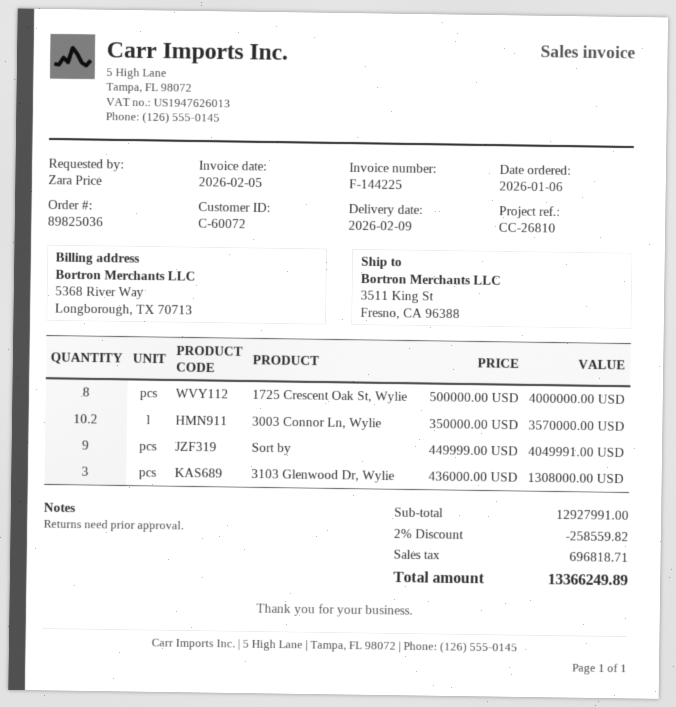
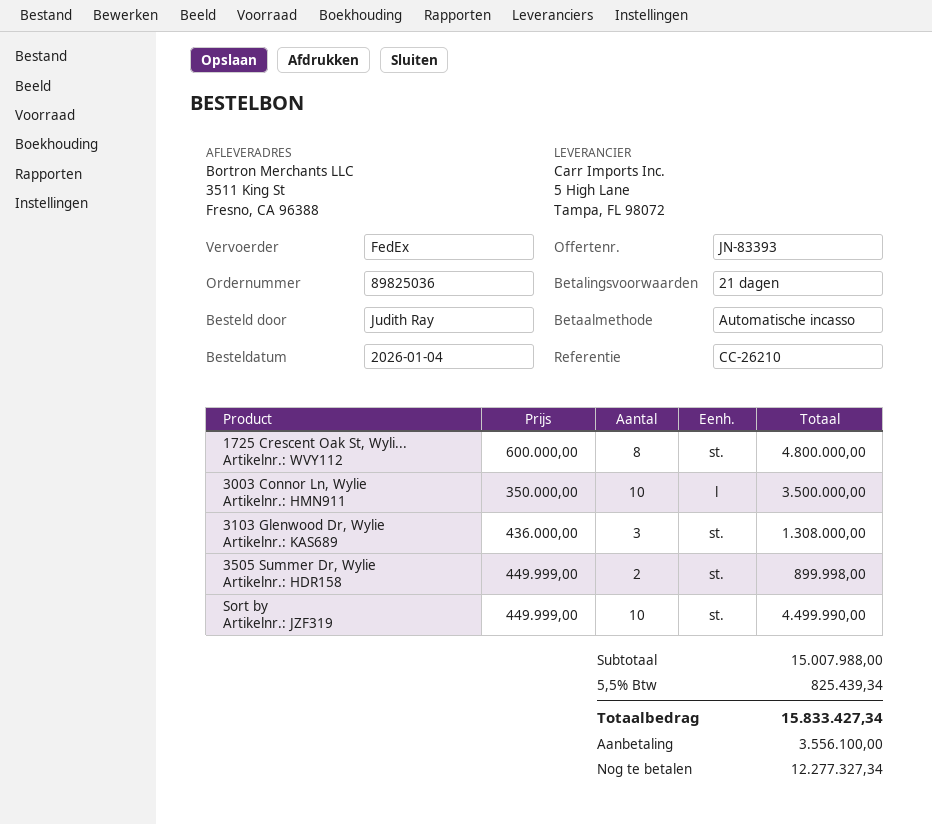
order date: 2026-01-06 -> 2026-01-04
reference: CC-26810 -> CC-26210
ordered by: Zara Price -> Judith Ray
1725 Crescent Oak St, Wylie: 8 x 500000.00 = 4000000.00 -> 8 x 600000.00 = 4800000.00
3003 Connor Ln, Wylie: 10.2 x 350000.00 = 3570000.00 -> 10 x 350000.00 = 3500000.00
Sort by: 9 x 449999.00 = 4049991.00 -> 10 x 449999.00 = 4499990.00
3505 Summer Dr, Wylie: none -> 2 x 449999.00 = 899998.00
subtotal: 12927991.00 -> 15007988.00
discount: 2% = 258559.82 -> none
tax: 696818.71 -> 825439.34
total: 13366249.89 -> 15833427.34

